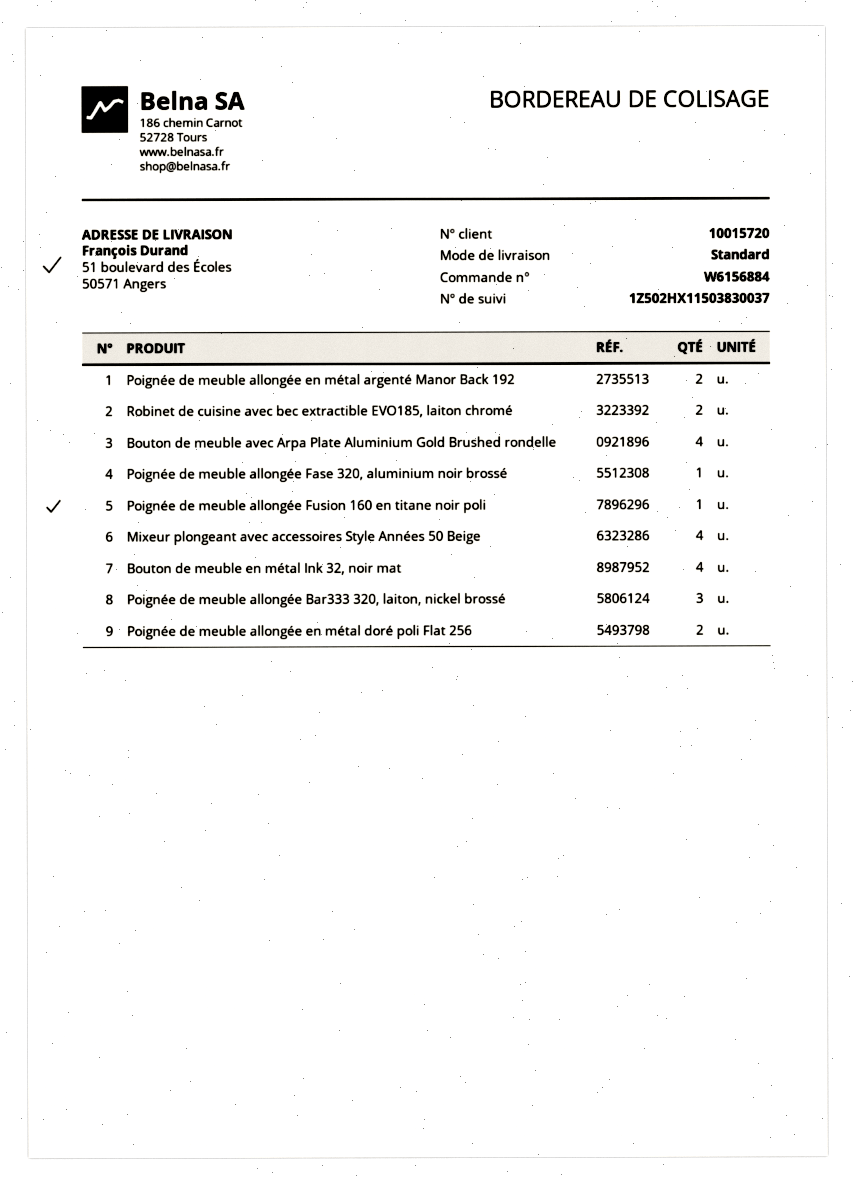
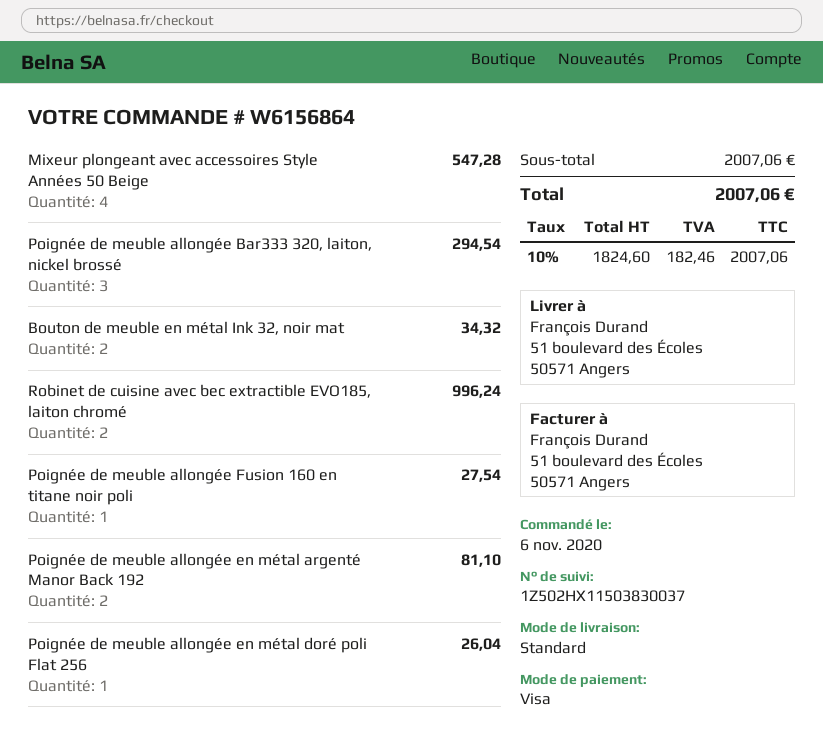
order number: W6156884 -> W6156864
Bouton de meuble avec Arpa Plate Aluminium Gold Brushed rondelle: 4 -> none
Poignée de meuble allongée Fase 320, aluminium noir brossé: 1 -> none
Bouton de meuble en métal Ink 32, noir mat: 4 -> 2
Poignée de meuble allongée en métal doré poli Flat 256: 2 -> 1

